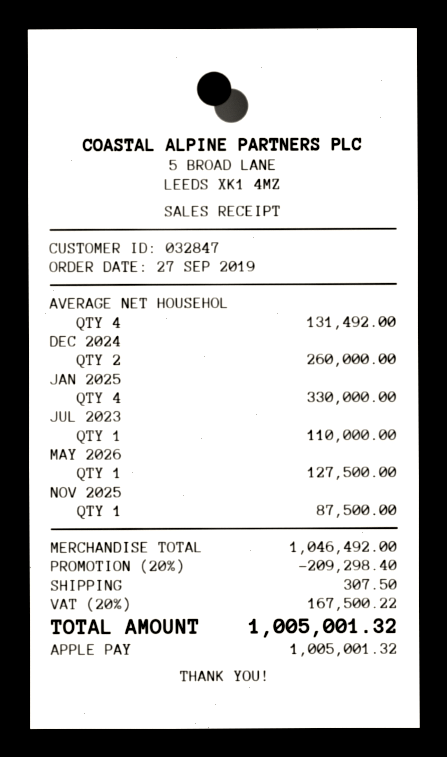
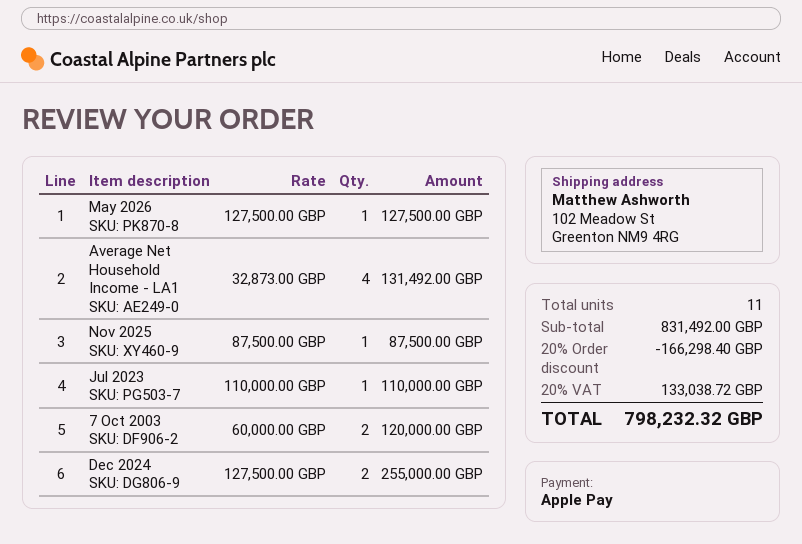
DEC 2024: 2 for 260000.00 -> 2 for 255000.00
JAN 2025: 4 for 330000.00 -> none
7 Oct 2003: none -> 2 for 120000.00
subtotal: 1046492.00 -> 831492.00
discount: 20% = 209298.40 -> 20% = 166298.40
shipping: 307.50 -> none
tax: 20% = 167500.22 -> 20% = 133038.72
total: 1005001.32 -> 798232.32

